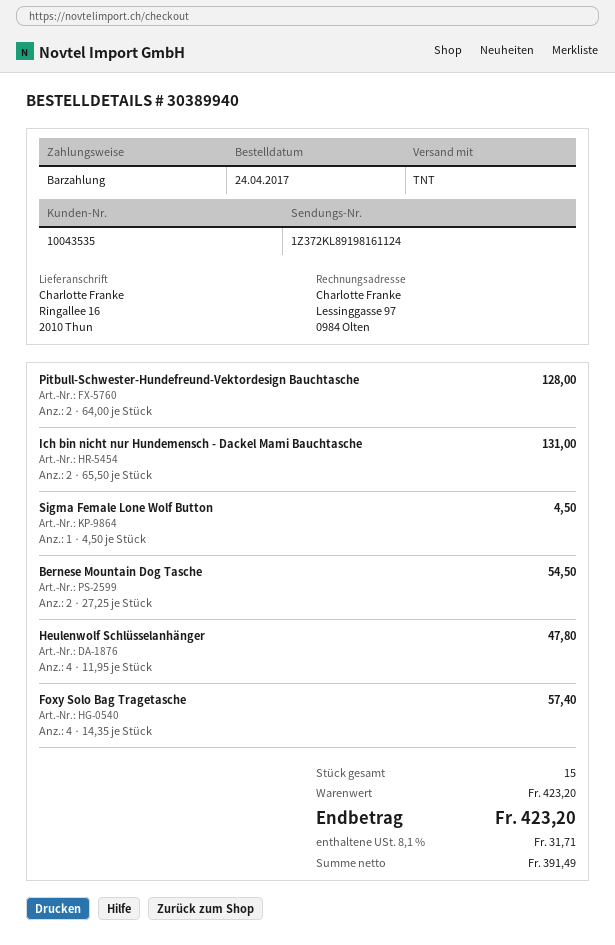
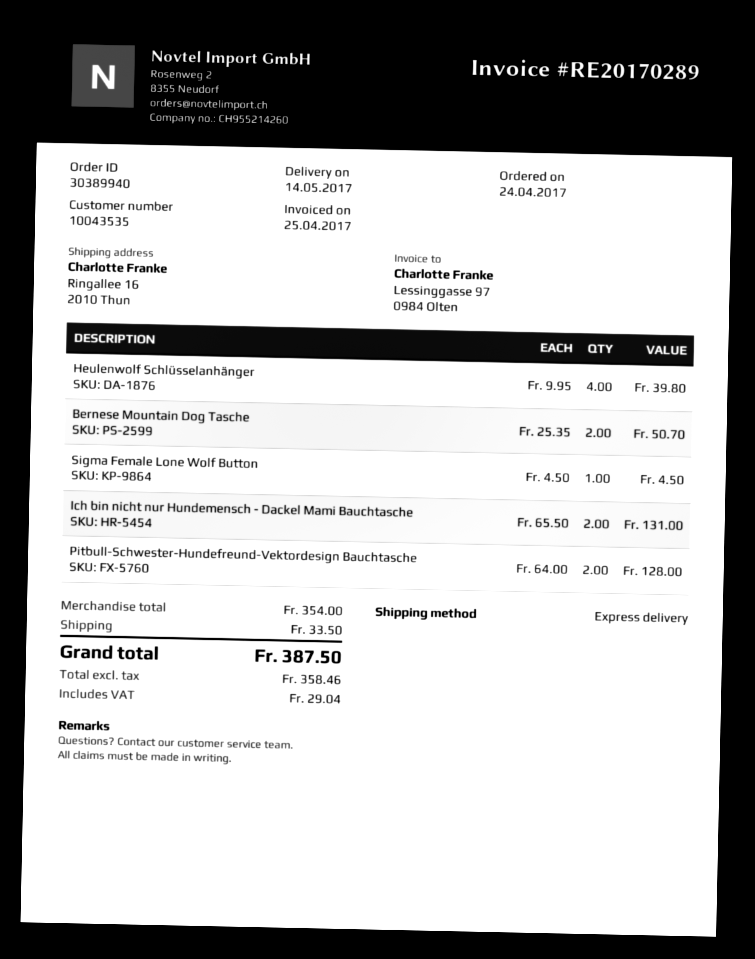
shipping method: TNT -> express
Bernese Mountain Dog Tasche: 2 x 27.25 = 54.50 -> 2 x 25.35 = 50.70
Heulenwolf Schlüsselanhänger: 4 x 11.95 = 47.80 -> 4 x 9.95 = 39.80
Foxy Solo Bag Tragetasche: 4 x 14.35 = 57.40 -> none
subtotal: 423.20 -> 354.00
shipping: none -> 33.50
net: 391.49 -> 358.46
tax: 31.71 -> 29.04
total: 423.20 -> 387.50

